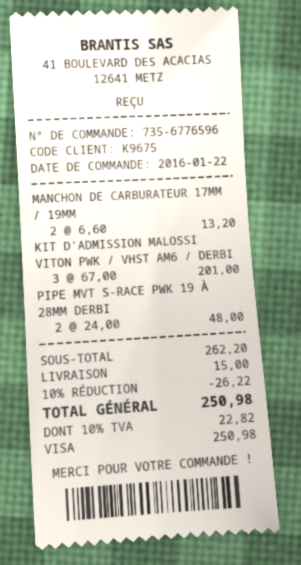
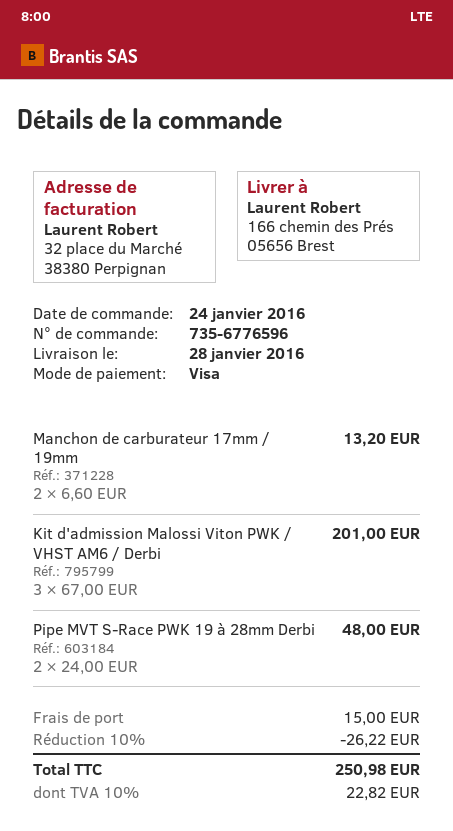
order date: 2016-01-22 -> 2016-01-24

